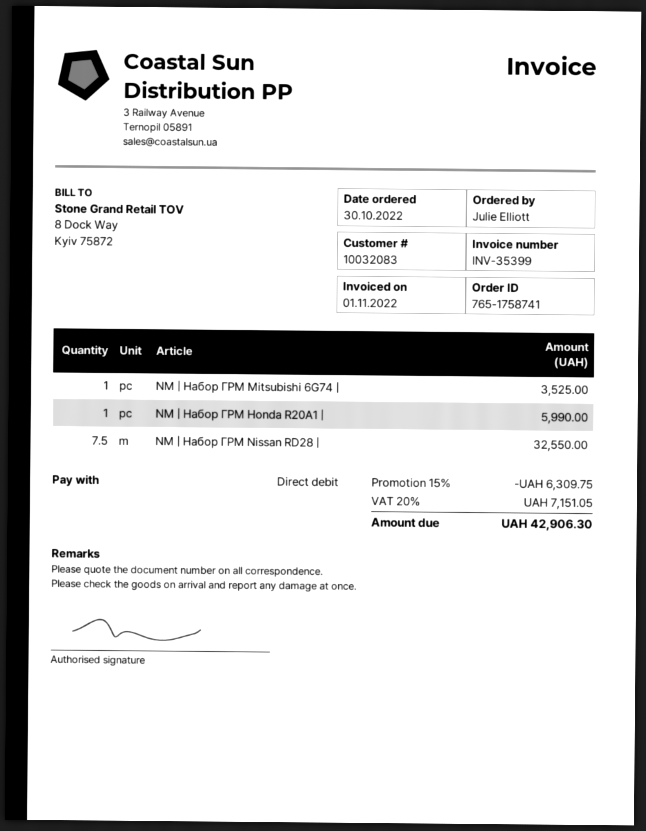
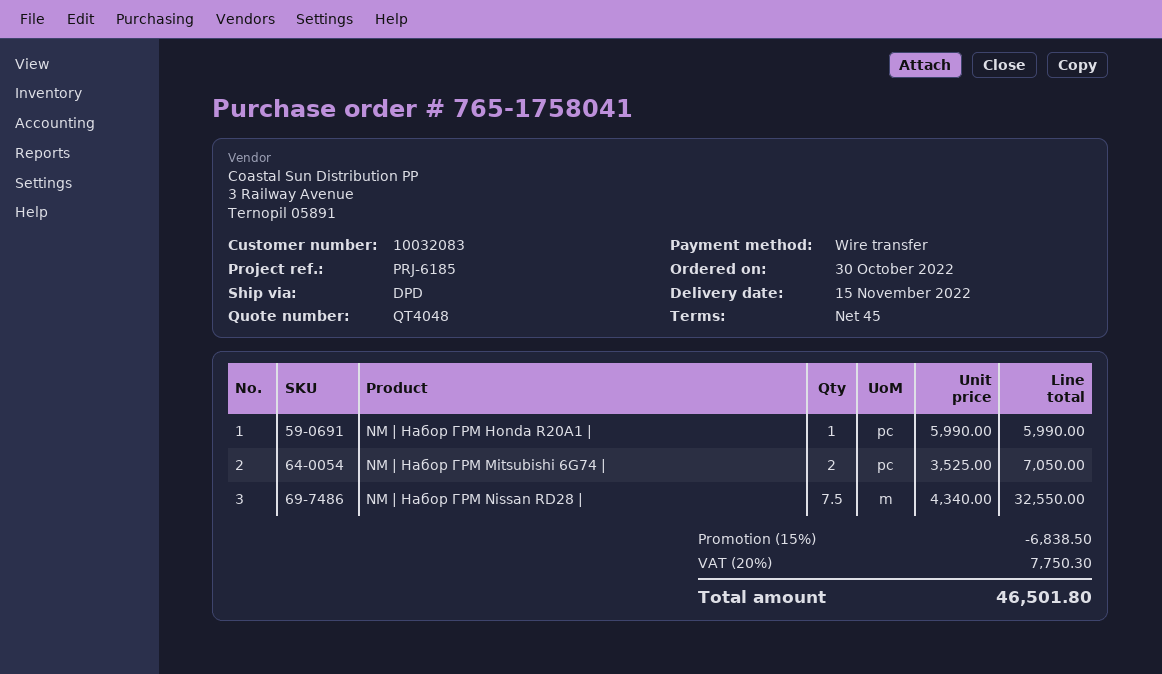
order number: 765-1758741 -> 765-1758041
payment method: direct debit -> bank transfer
NM | Набор ГРМ Mitsubishi 6G74 |: 1 for 3525.00 -> 2 for 7050.00
discount: 15% = 6309.75 -> 15% = 6838.50
tax: 20% = 7151.05 -> 20% = 7750.30
total: 42906.30 -> 46501.80

